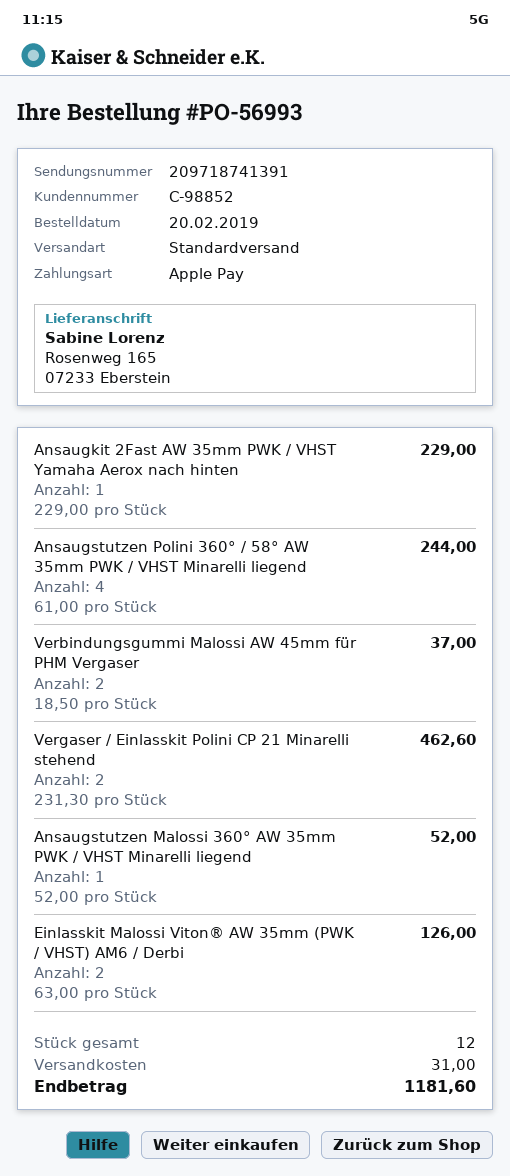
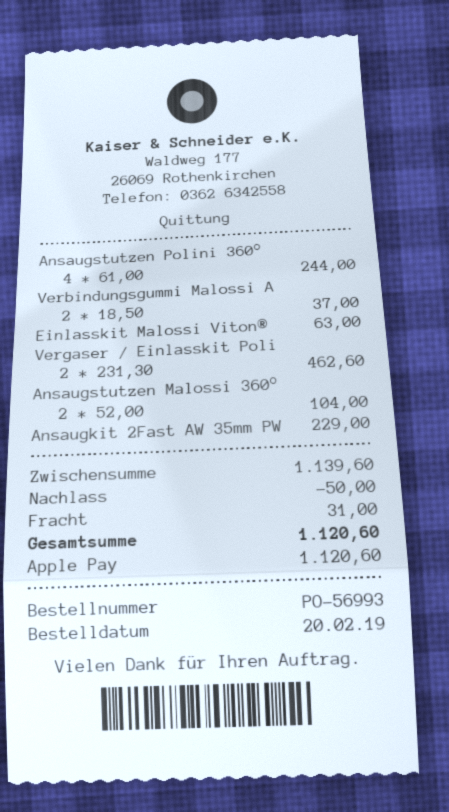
Ansaugstutzen Malossi 360° AW 35mm PWK / VHST Minarelli liegend: 1 x 52.00 = 52.00 -> 2 x 52.00 = 104.00
Einlasskit Malossi Viton® AW 35mm (PWK / VHST) AM6 / Derbi: 2 x 63.00 = 126.00 -> 1 x 63.00 = 63.00
discount: none -> 50.00
total: 1181.60 -> 1120.60

